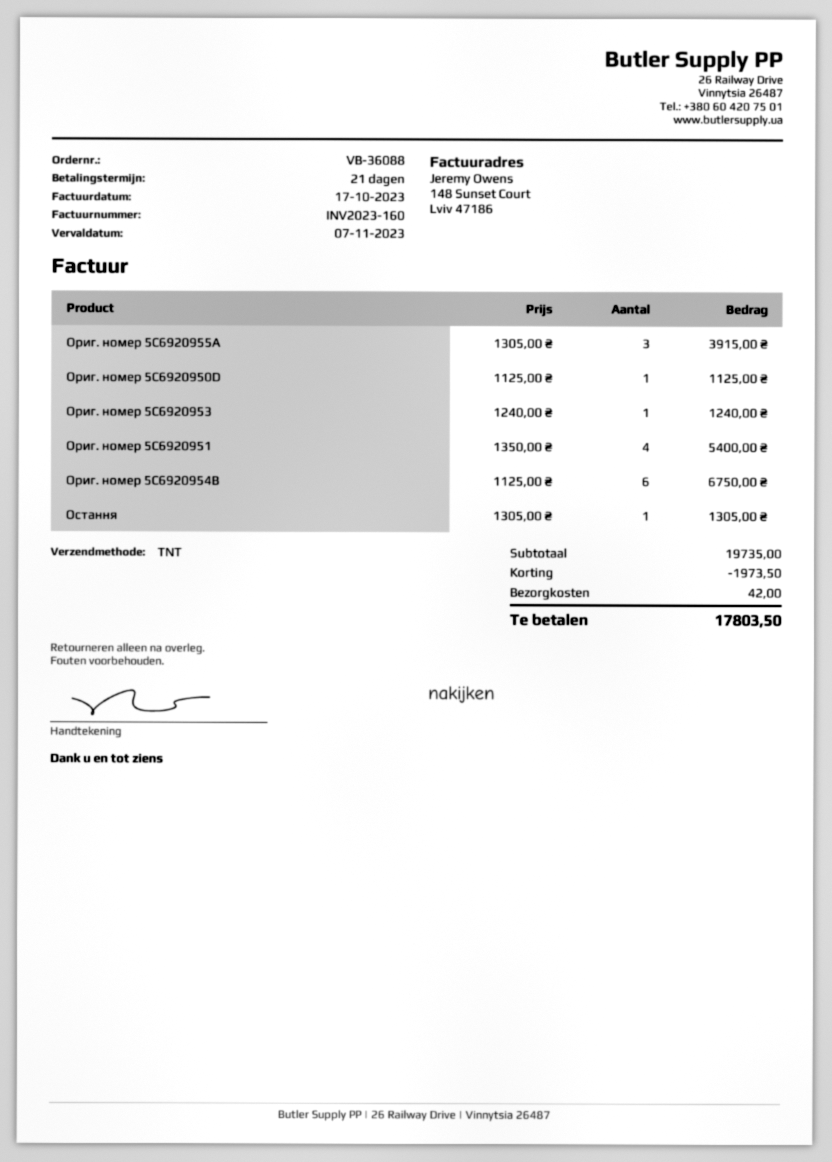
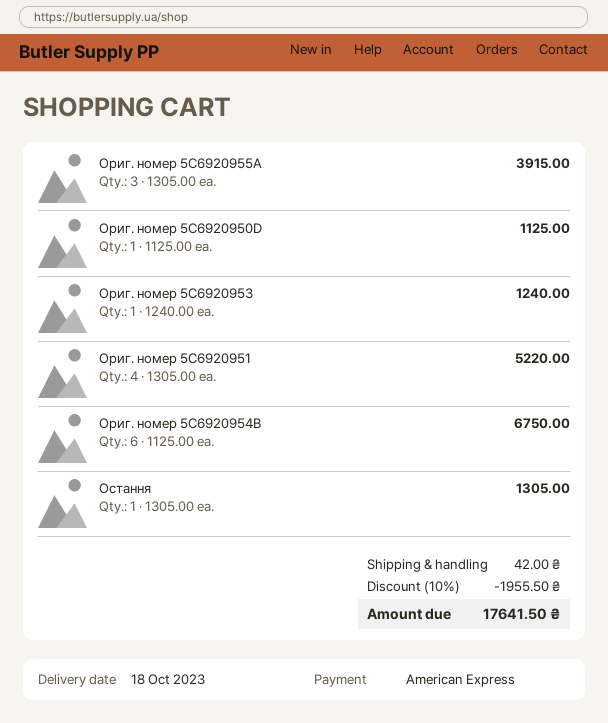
Ориг. номер 5C6920951: 4 x 1350.00 = 5400.00 -> 4 x 1305.00 = 5220.00
discount: 1973.50 -> 1955.50
total: 17803.50 -> 17641.50

